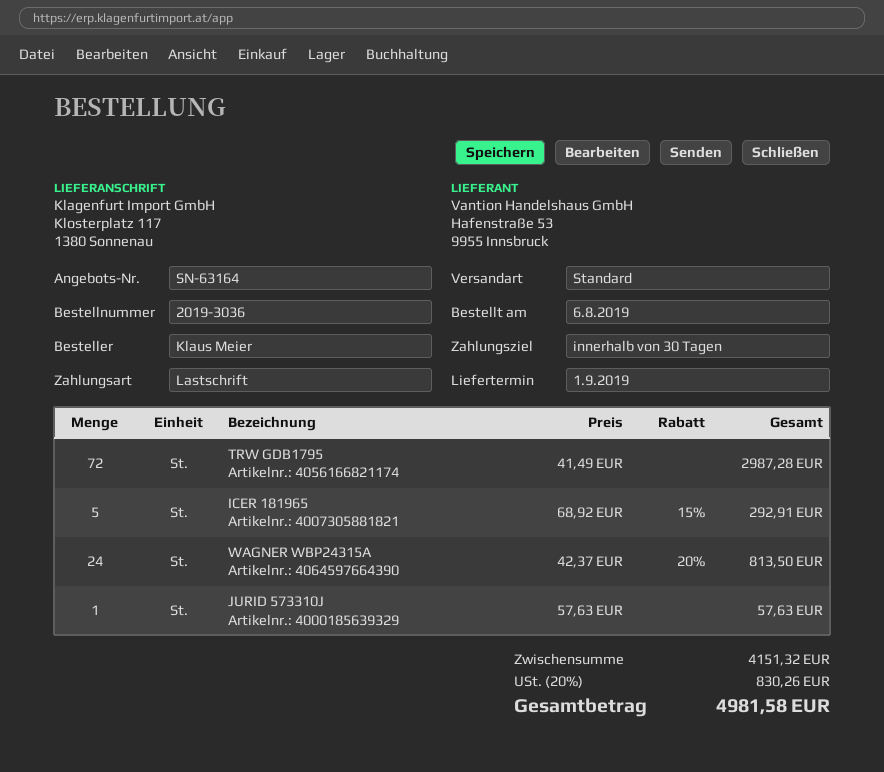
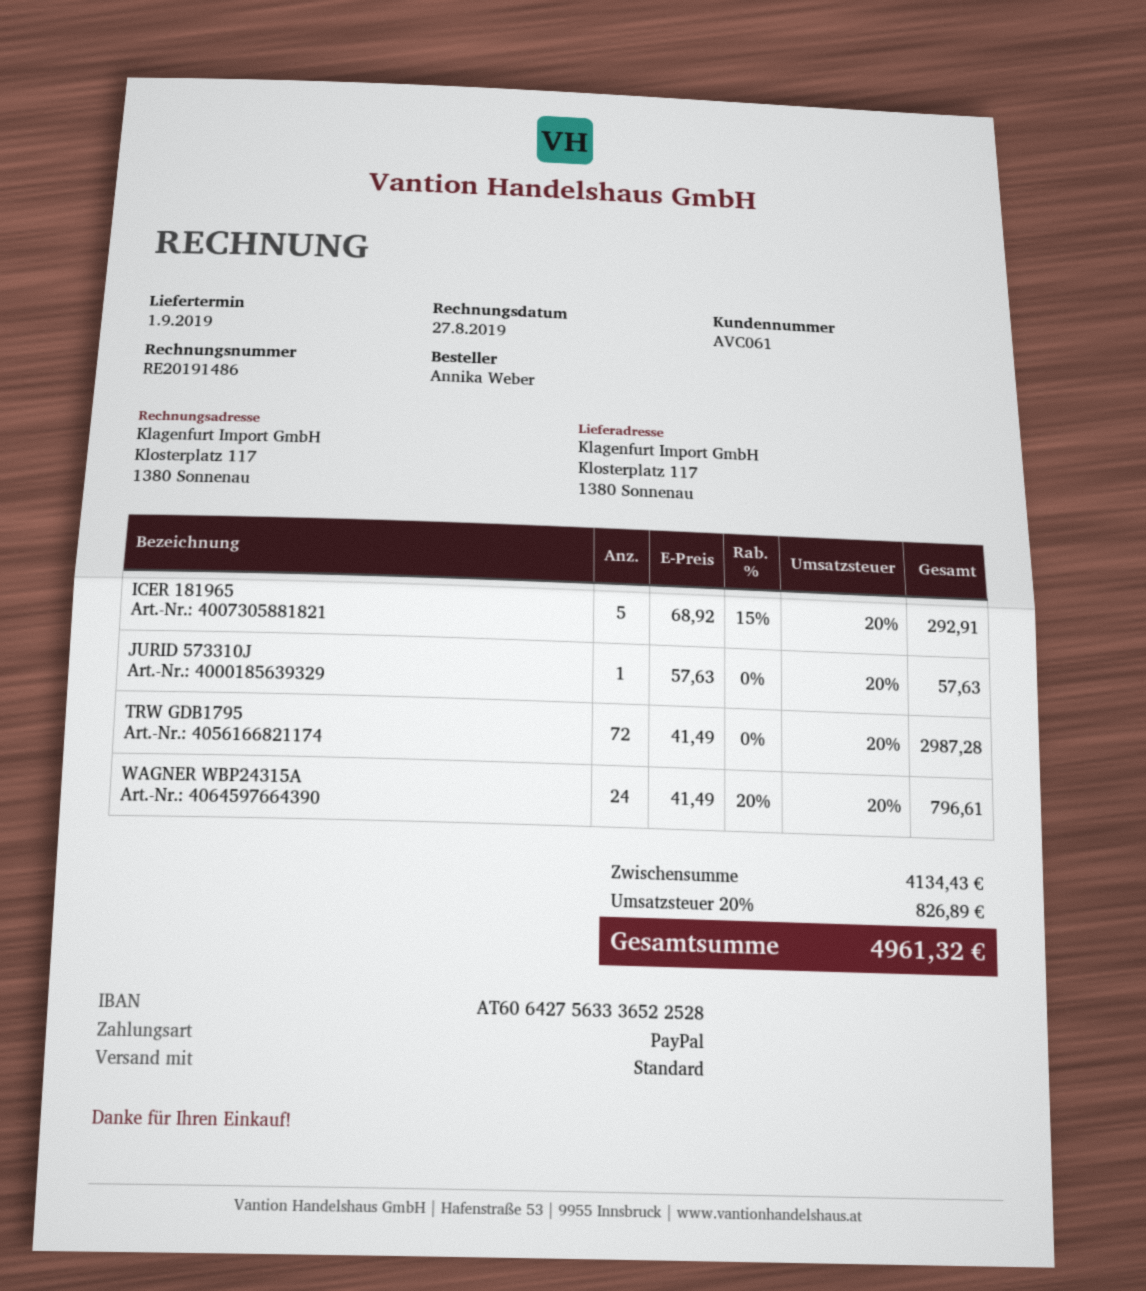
ordered by: Klaus Meier -> Annika Weber
payment method: direct debit -> PayPal
WAGNER WBP24315A: 24 x 42.37 - 20% = 813.50 -> 24 x 41.49 - 20% = 796.61
subtotal: 4151.32 -> 4134.43
tax: 20% = 830.26 -> 20% = 826.89
total: 4981.58 -> 4961.32

